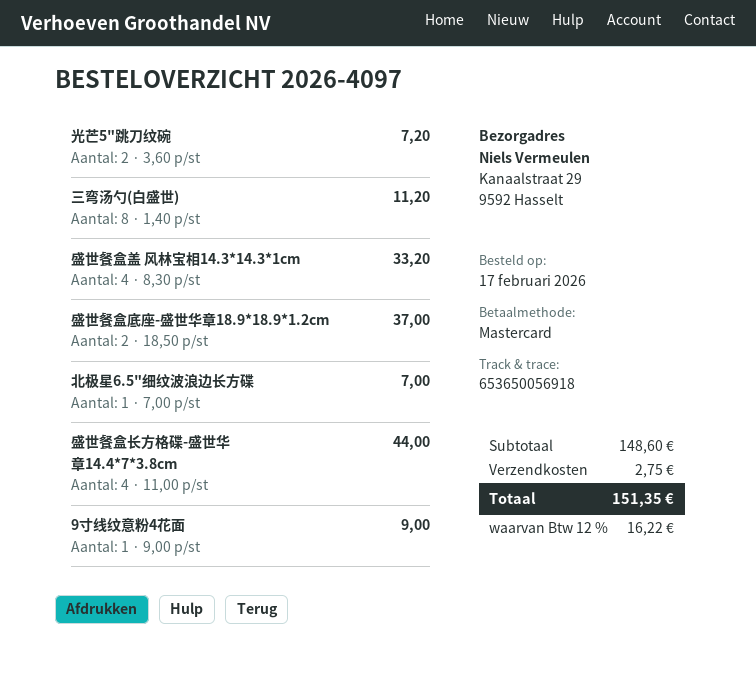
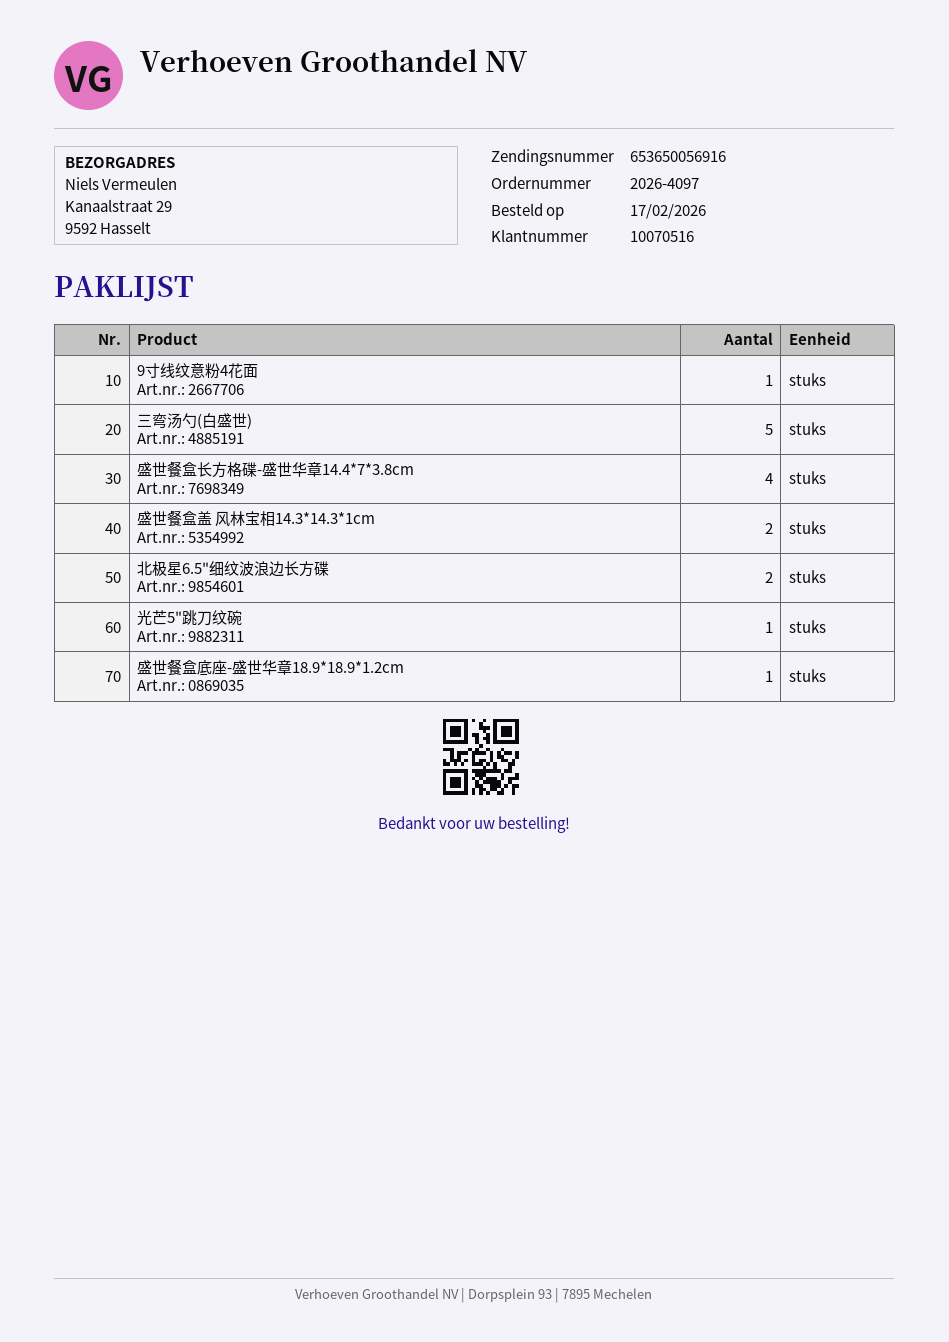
tracking number: 653650056918 -> 653650056916
光芒5"跳刀纹碗: 2 -> 1
三弯汤勺(白盛世): 8 -> 5
盛世餐盒盖 风林宝相14.3*14.3*1cm: 4 -> 2
盛世餐盒底座-盛世华章18.9*18.9*1.2cm: 2 -> 1
北极星6.5"细纹波浪边长方碟: 1 -> 2

